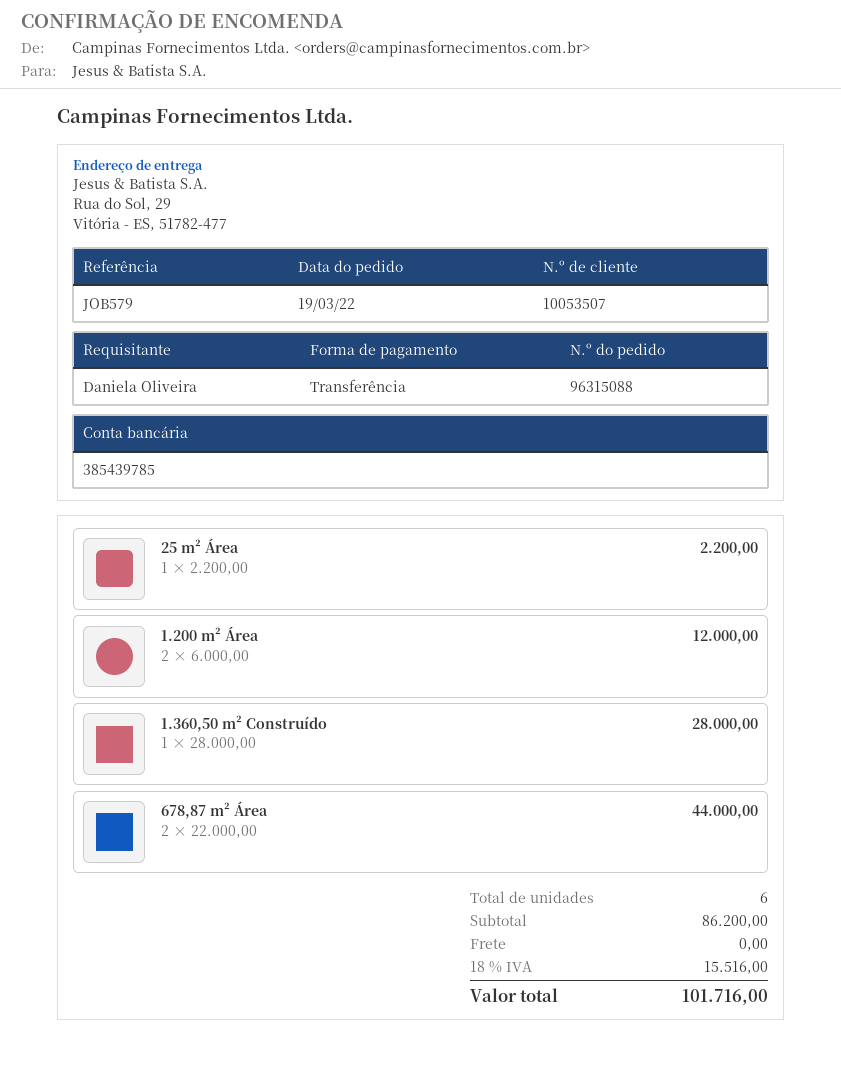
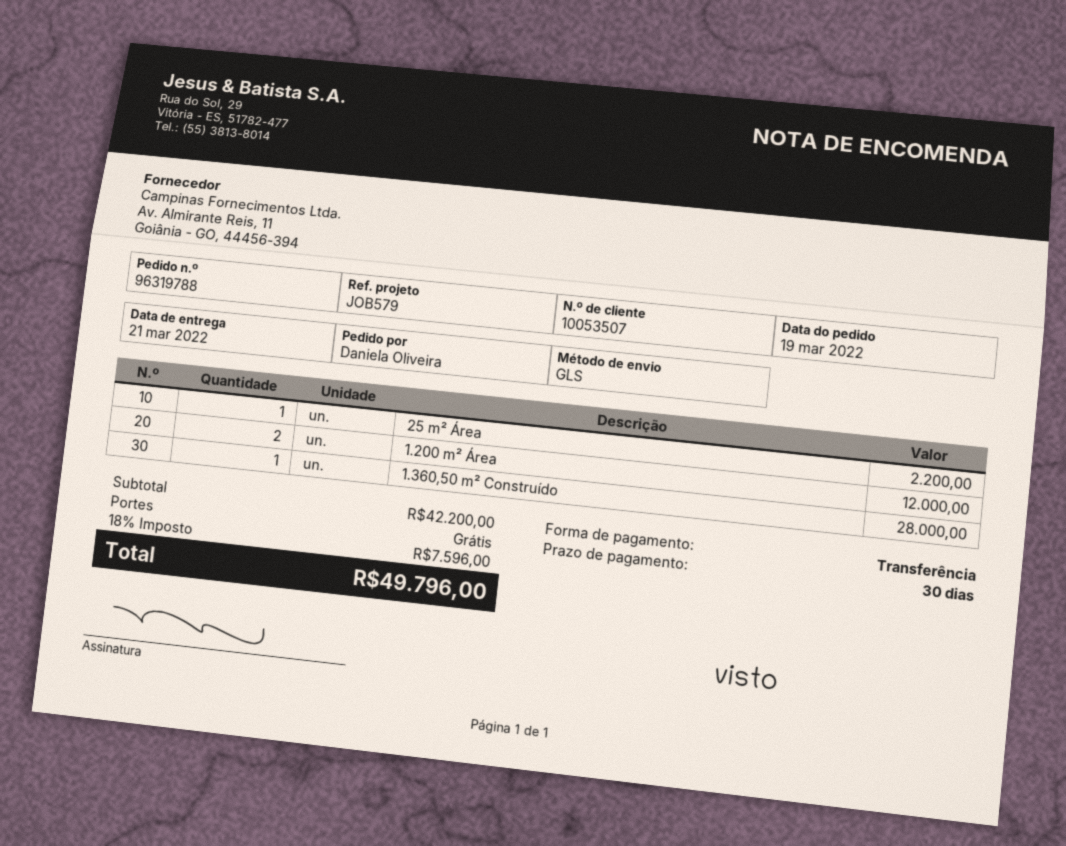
order number: 96315088 -> 96319788
678,87 m² Área: 2 for 44000.00 -> none
subtotal: 86200.00 -> 42200.00
tax: 18% = 15516.00 -> 18% = 7596.00
total: 101716.00 -> 49796.00

